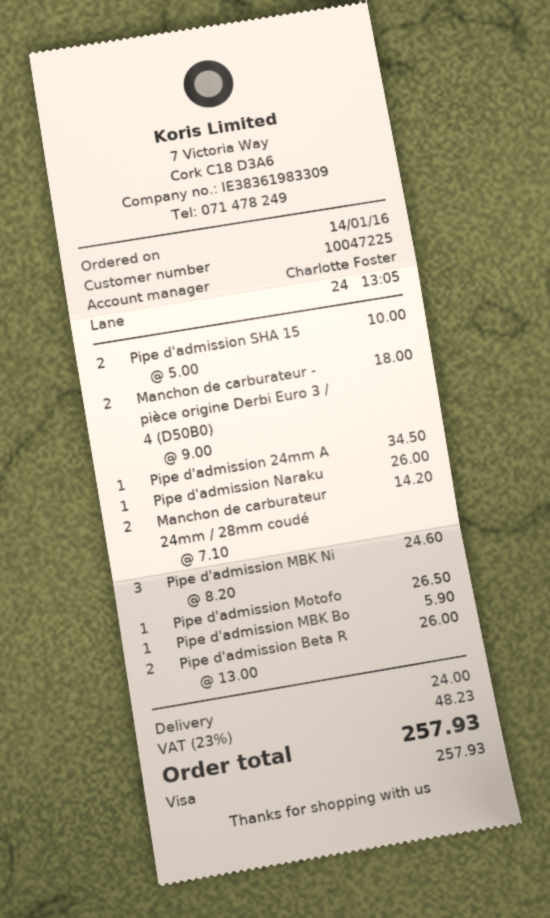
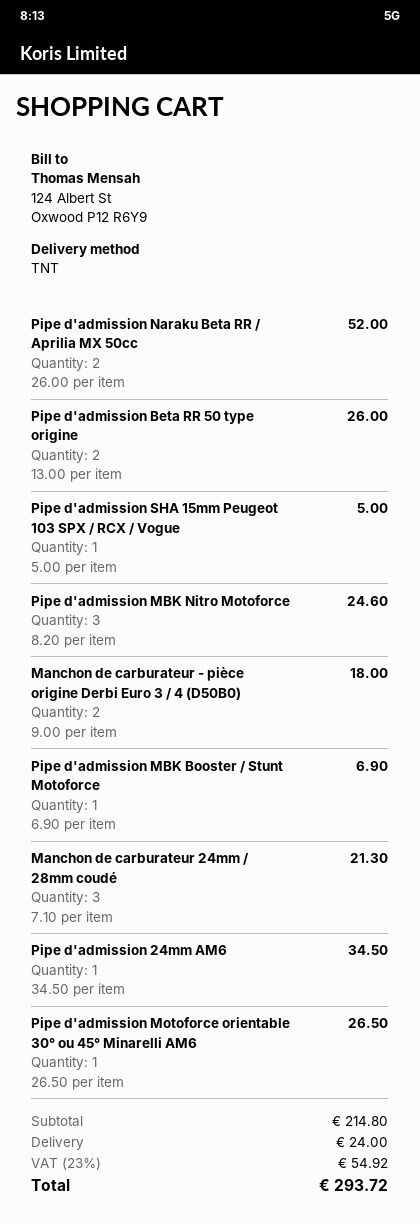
Pipe d'admission SHA 15: 2 x 5.00 = 10.00 -> 1 x 5.00 = 5.00
Pipe d'admission Naraku: 1 x 26.00 = 26.00 -> 2 x 26.00 = 52.00
Manchon de carburateur 24mm / 28mm coudé: 2 x 7.10 = 14.20 -> 3 x 7.10 = 21.30
Pipe d'admission MBK Bo: 1 x 5.90 = 5.90 -> 1 x 6.90 = 6.90
tax: 23% = 48.23 -> 23% = 54.92
total: 257.93 -> 293.72

